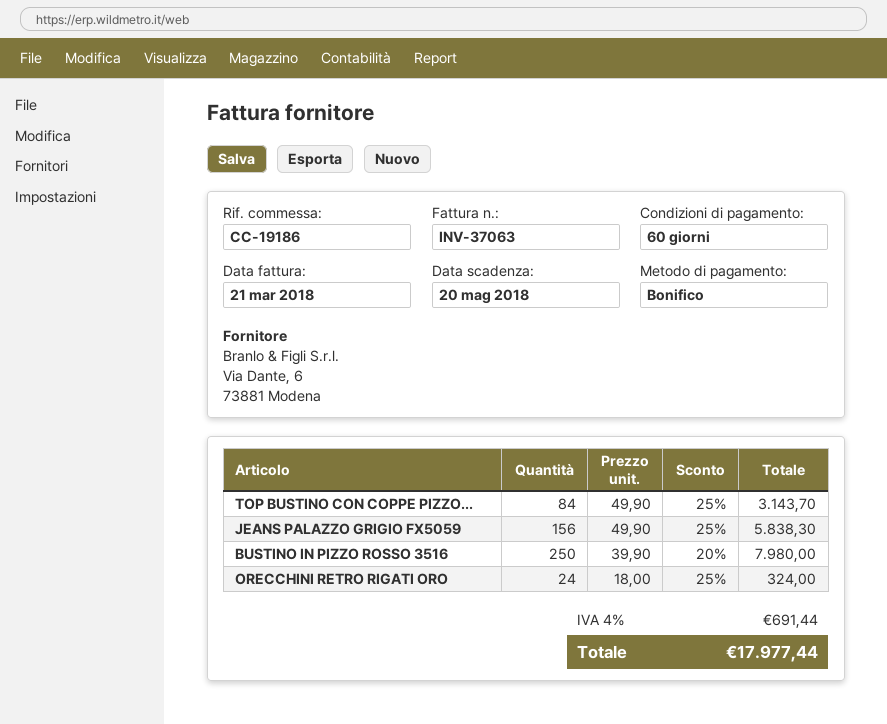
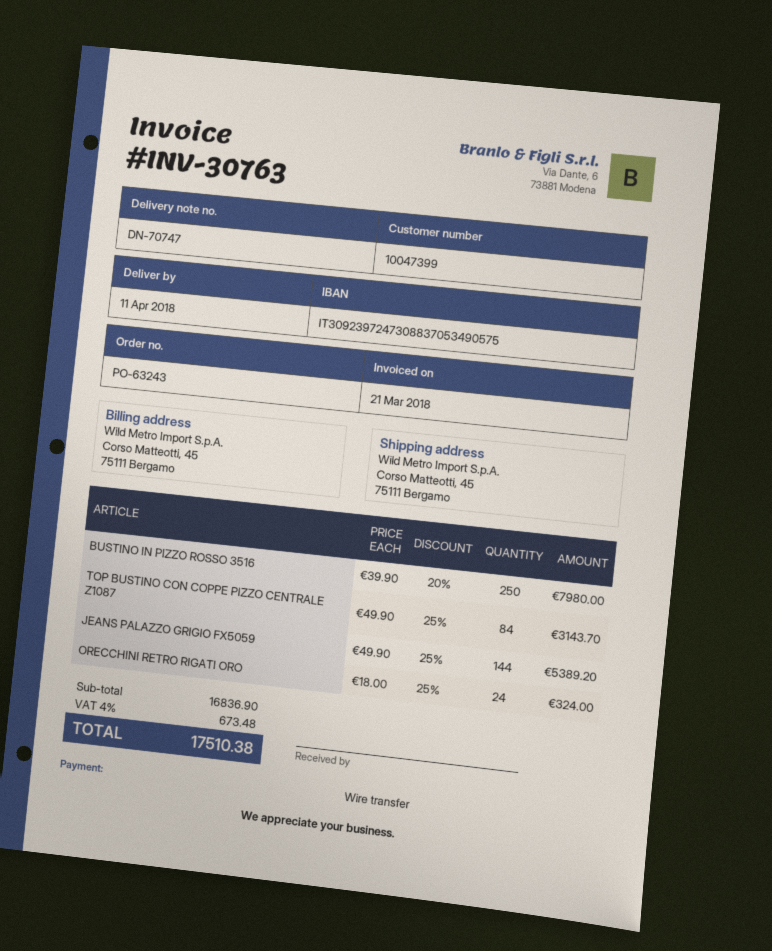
invoice number: INV-37063 -> INV-30763
JEANS PALAZZO GRIGIO FX5059: 156 x 49.90 - 25% = 5838.30 -> 144 x 49.90 - 25% = 5389.20
tax: 4% = 691.44 -> 4% = 673.48
total: 17977.44 -> 17510.38

